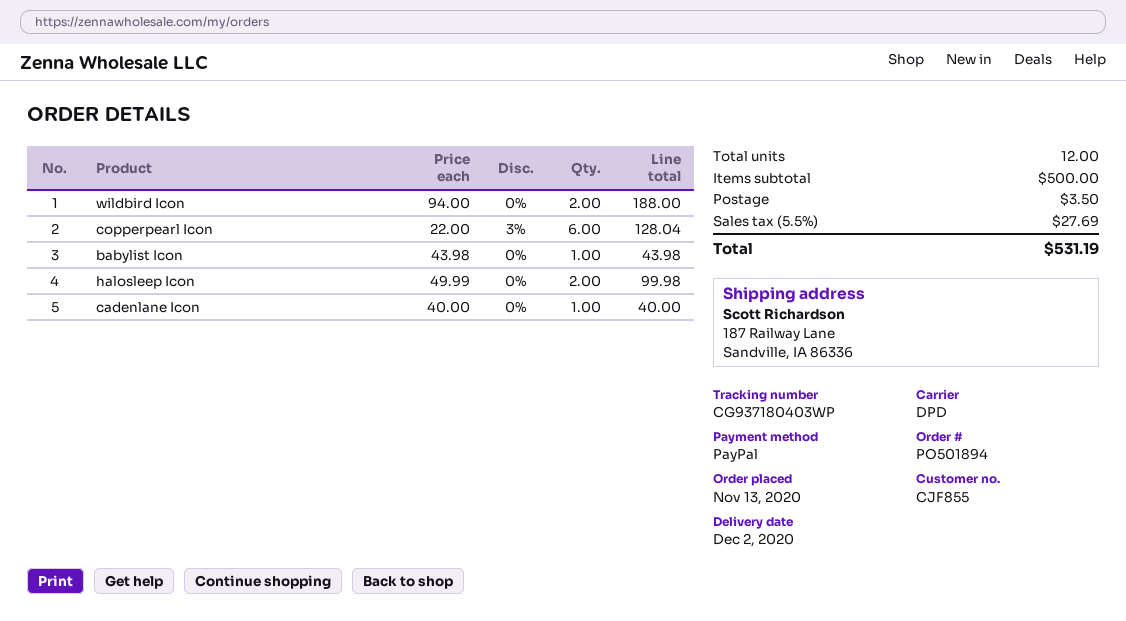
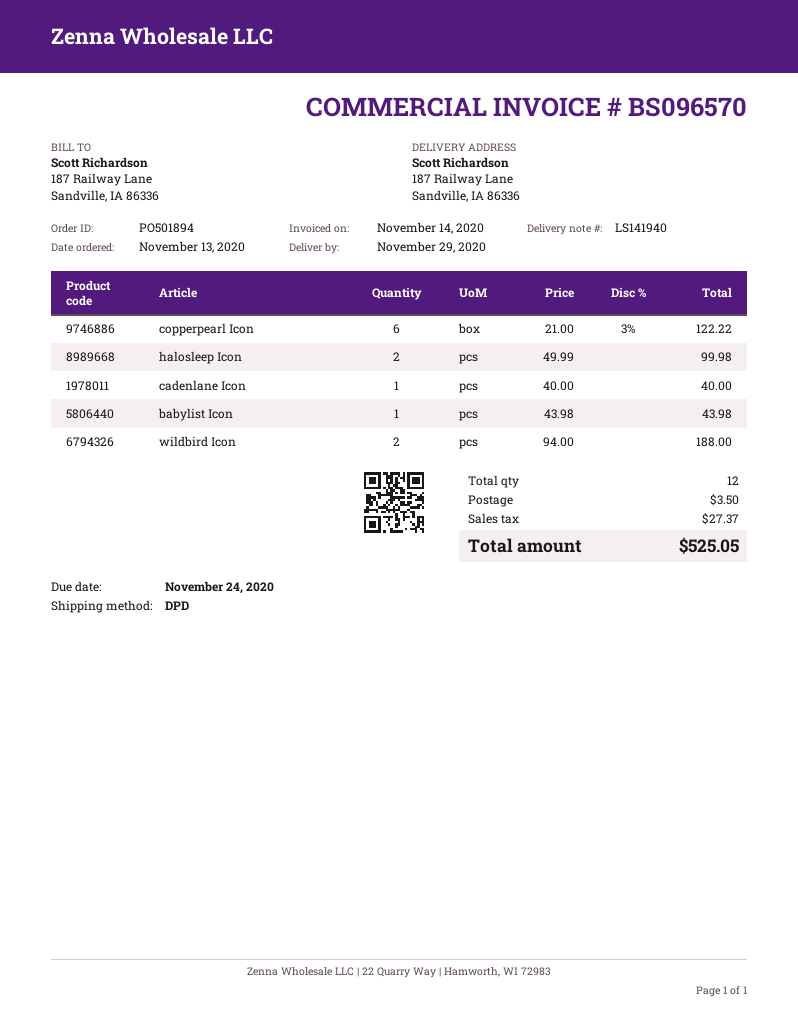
delivery date: 2020-12-02 -> 2020-11-29
copperpearl Icon: 6 x 22.00 - 3% = 128.04 -> 6 x 21.00 - 3% = 122.22
tax: 27.69 -> 27.37
total: 531.19 -> 525.05

